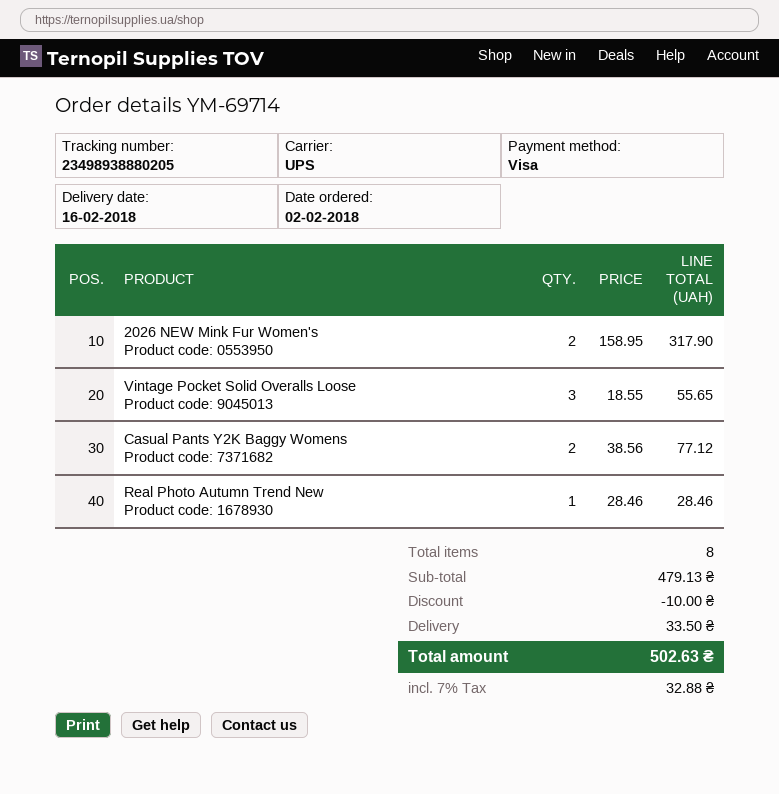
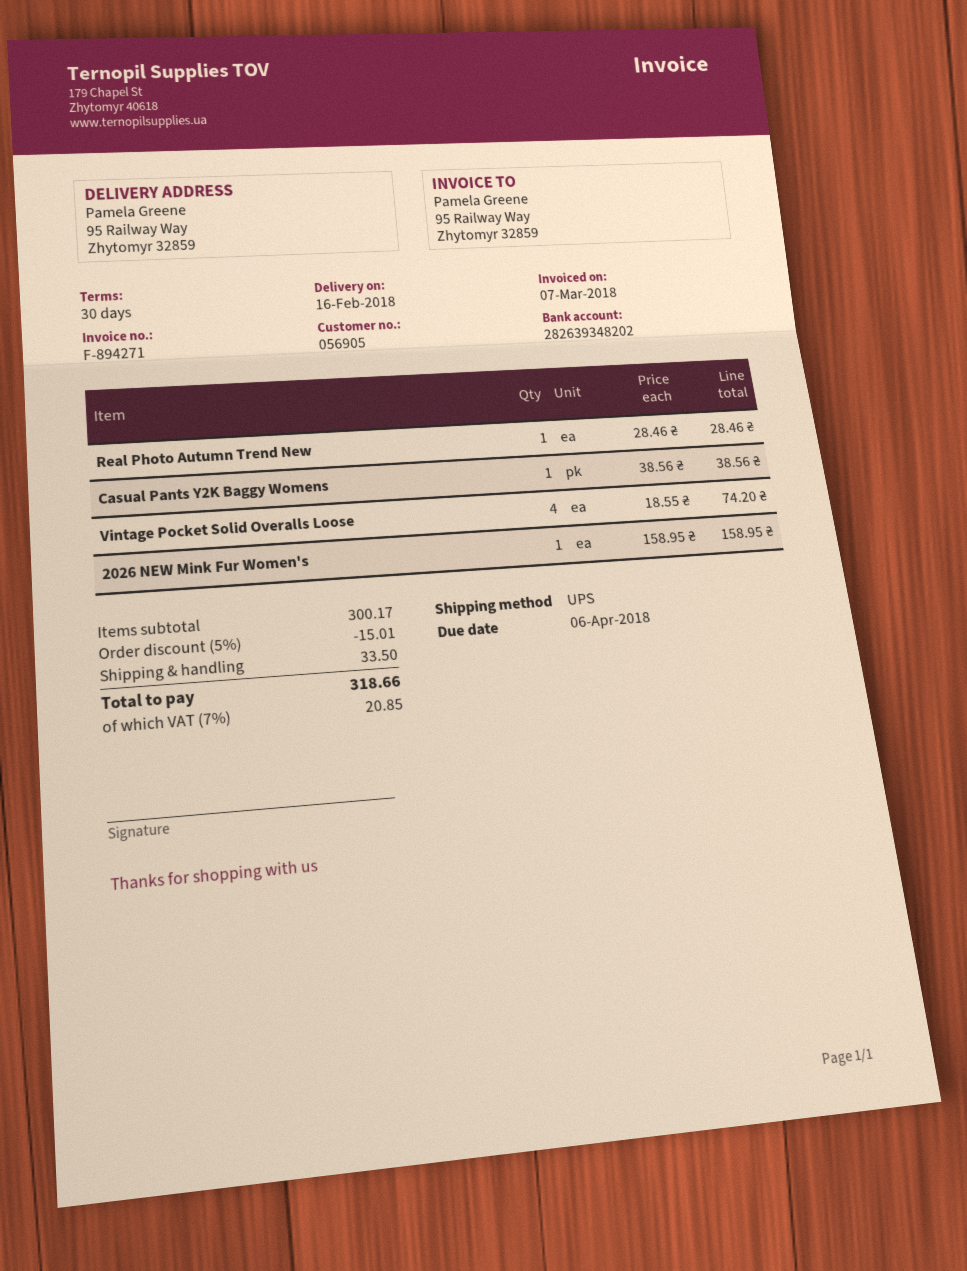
2026 NEW Mink Fur Women's: 2 x 158.95 = 317.90 -> 1 x 158.95 = 158.95
Vintage Pocket Solid Overalls Loose: 3 x 18.55 = 55.65 -> 4 x 18.55 = 74.20
Casual Pants Y2K Baggy Womens: 2 x 38.56 = 77.12 -> 1 x 38.56 = 38.56
subtotal: 479.13 -> 300.17
discount: 10.00 -> 15.01
tax: 7% = 32.88 -> 7% = 20.85
total: 502.63 -> 318.66

